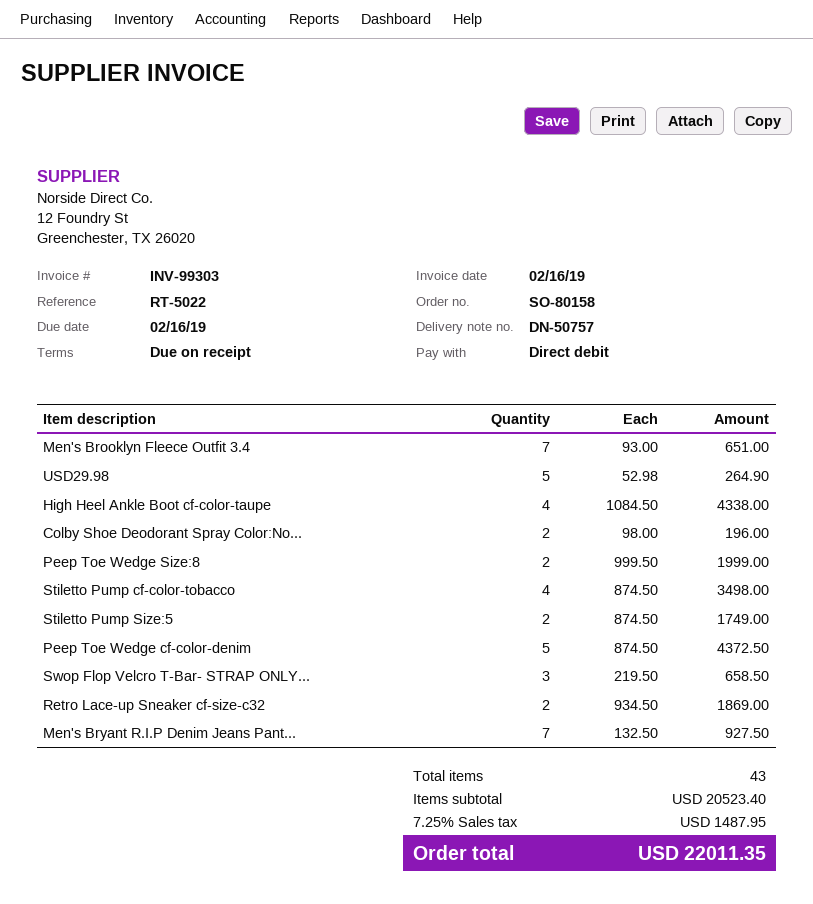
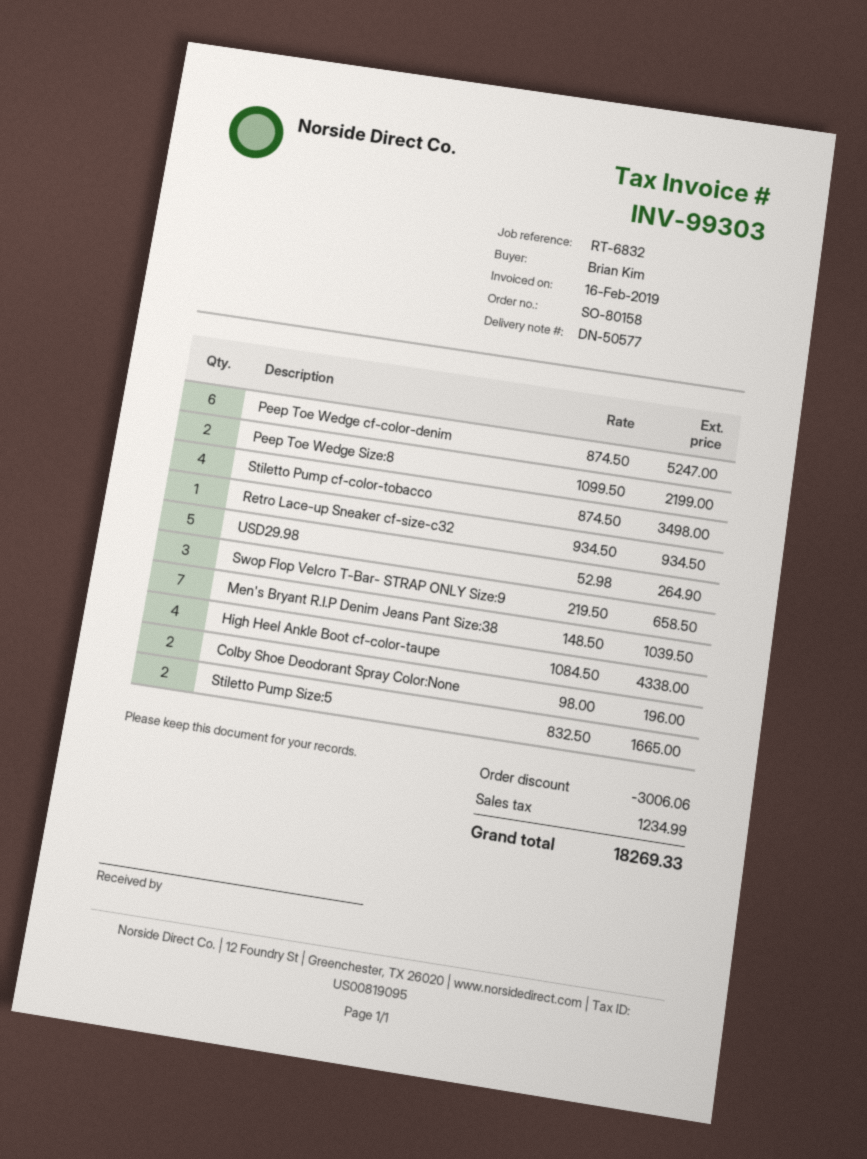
delivery note number: DN-50757 -> DN-50577
reference: RT-5022 -> RT-6832
Men's Brooklyn Fleece Outfit 3.4: 7 x 93.00 = 651.00 -> none
Peep Toe Wedge Size:8: 2 x 999.50 = 1999.00 -> 2 x 1099.50 = 2199.00
Stiletto Pump Size:5: 2 x 874.50 = 1749.00 -> 2 x 832.50 = 1665.00
Peep Toe Wedge cf-color-denim: 5 x 874.50 = 4372.50 -> 6 x 874.50 = 5247.00
Retro Lace-up Sneaker cf-size-c32: 2 x 934.50 = 1869.00 -> 1 x 934.50 = 934.50
Men's Bryant R.I.P Denim Jeans Pant...: 7 x 132.50 = 927.50 -> 7 x 148.50 = 1039.50
discount: none -> 3006.06
tax: 1487.95 -> 1234.99
total: 22011.35 -> 18269.33

